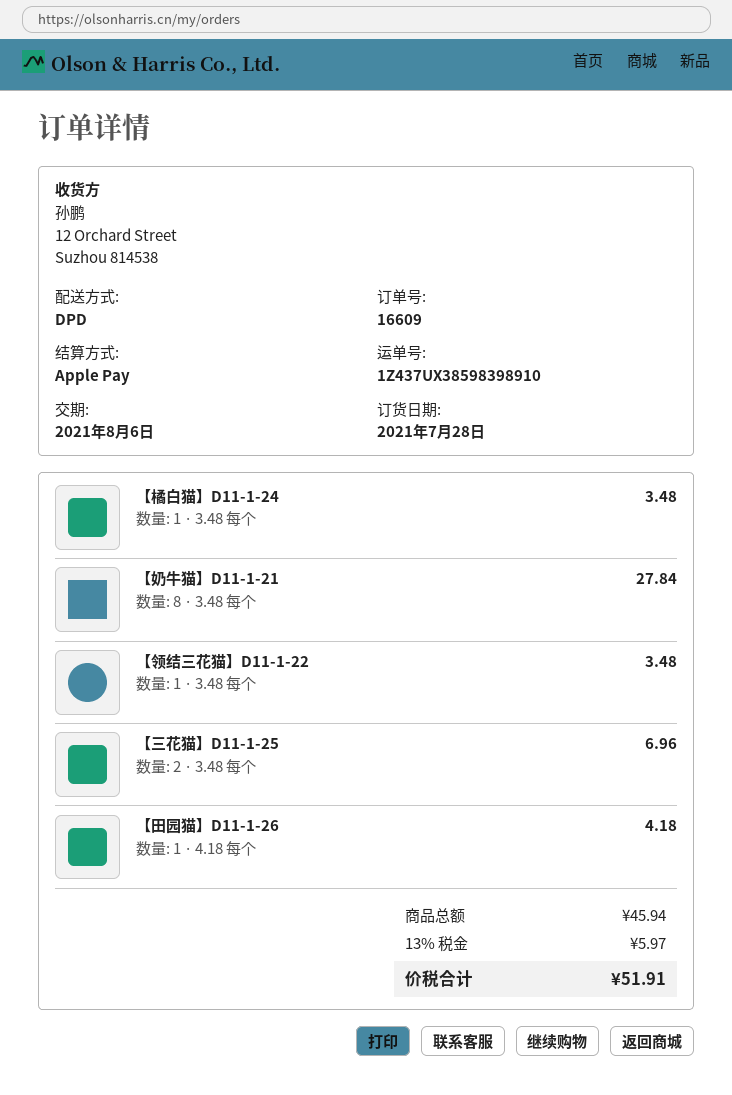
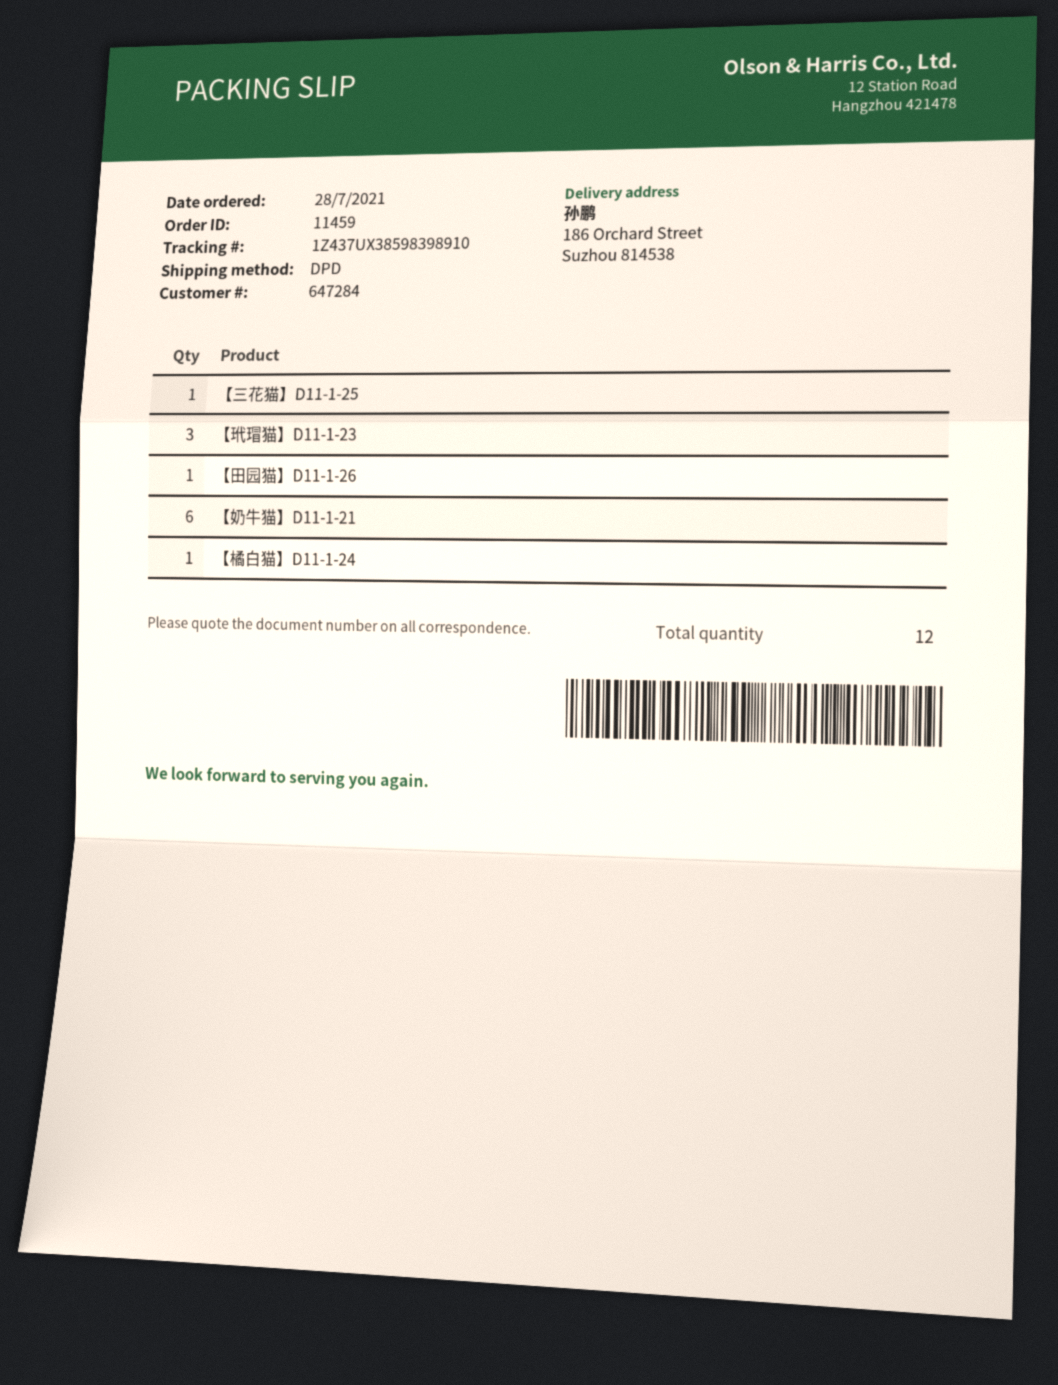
order number: 16609 -> 11459
ship to: 12 Orchard Street, Suzhou 814538 -> 186 Orchard Street, Suzhou 814538
【奶牛猫】D11-1-21: 8 -> 6
【领结三花猫】D11-1-22: 1 -> none
【三花猫】D11-1-25: 2 -> 1
【玳瑁猫】D11-1-23: none -> 3

